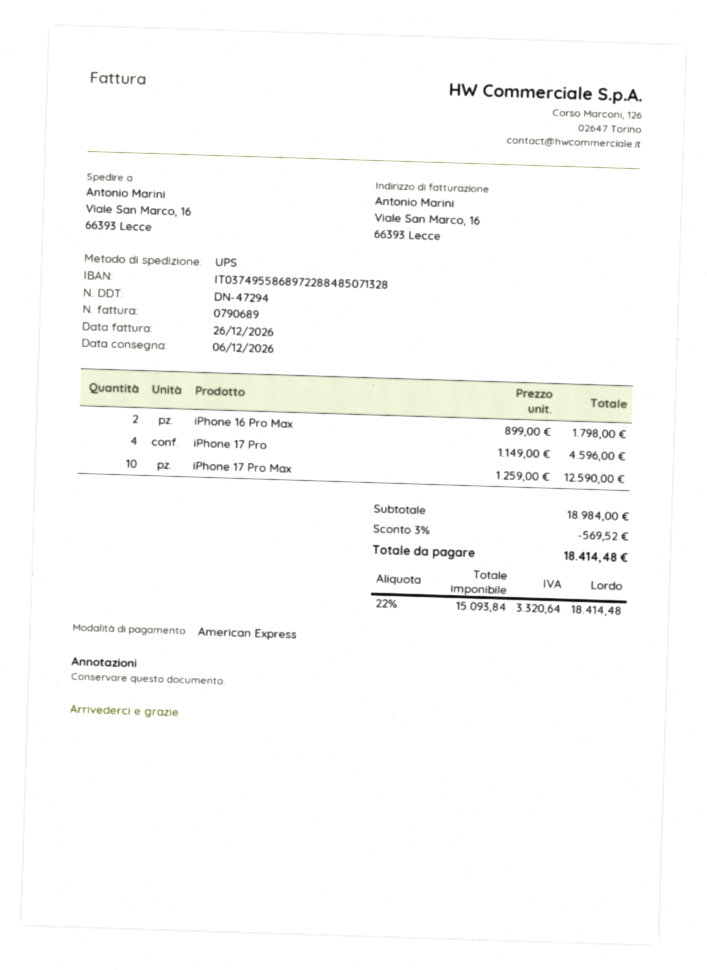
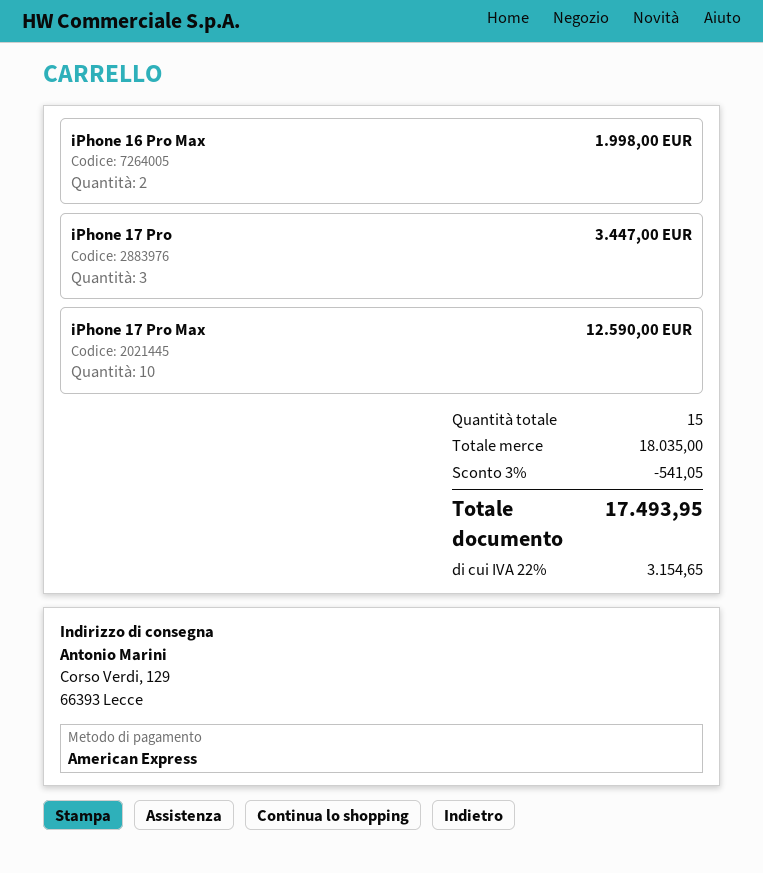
ship to: Viale San Marco, 16, 66393 Lecce -> Corso Verdi, 129, 66393 Lecce
iPhone 16 Pro Max: 2 for 1798.00 -> 2 for 1998.00
iPhone 17 Pro: 4 for 4596.00 -> 3 for 3447.00
subtotal: 18984.00 -> 18035.00
discount: 3% = 569.52 -> 3% = 541.05
tax: 22% = 3320.64 -> 22% = 3154.65
total: 18414.48 -> 17493.95

